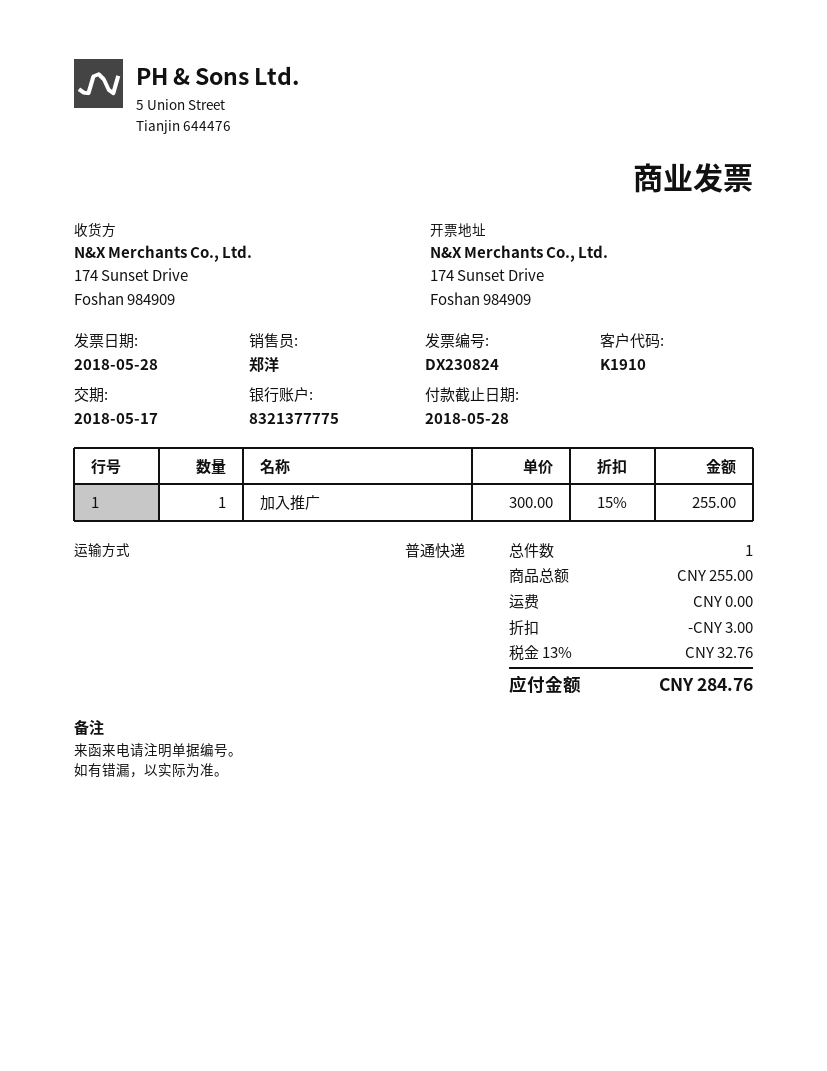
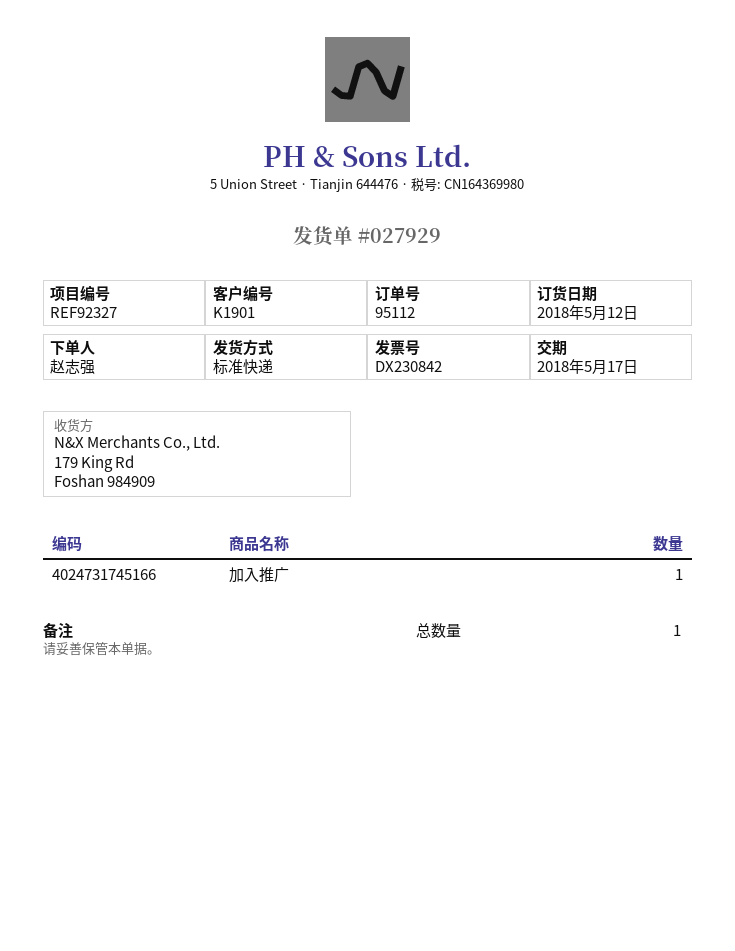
invoice number: DX230824 -> DX230842
customer number: K1910 -> K1901
ship to: 174 Sunset Drive, Foshan 984909 -> 179 King Rd, Foshan 984909

